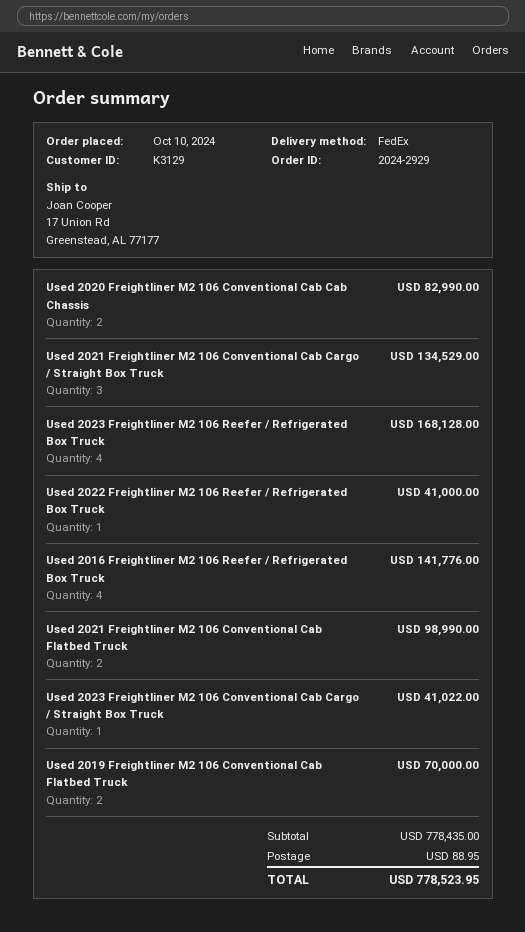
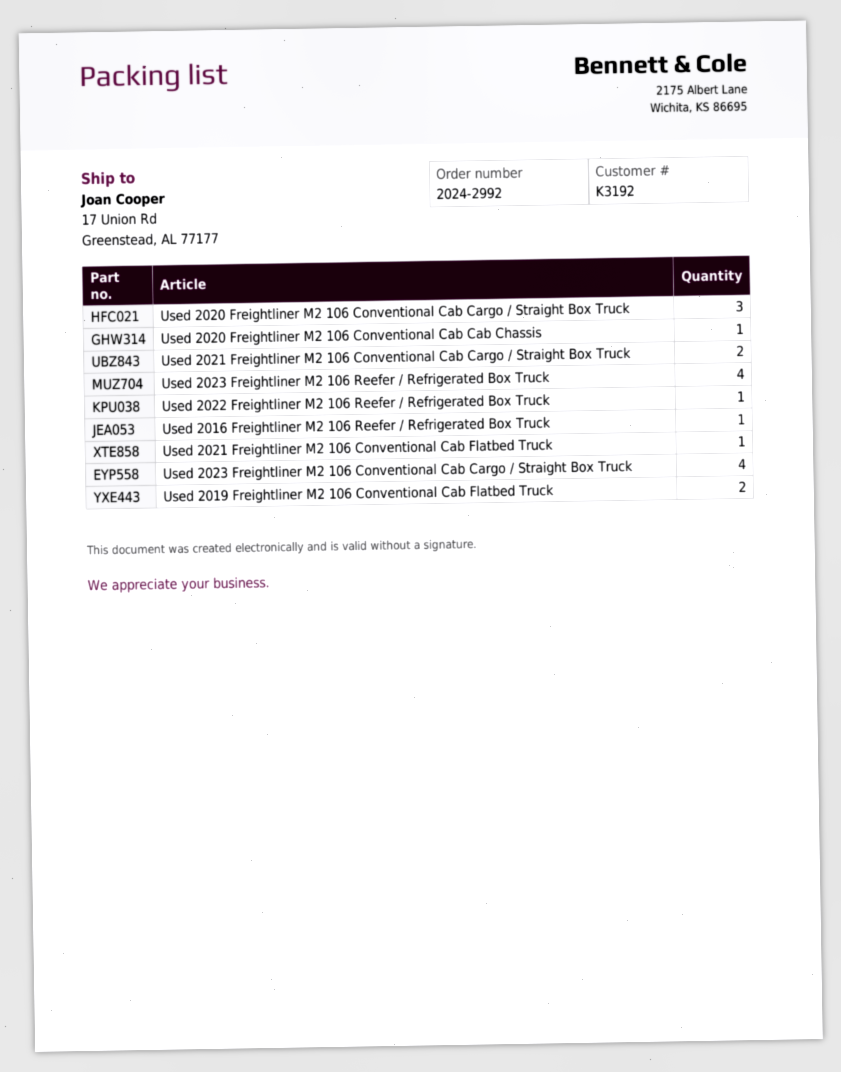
order number: 2024-2929 -> 2024-2992
customer number: K3129 -> K3192
Used 2020 Freightliner M2 106 Conventional Cab Cab Chassis: 2 -> 1
Used 2021 Freightliner M2 106 Conventional Cab Cargo / Straight Box Truck: 3 -> 2
Used 2016 Freightliner M2 106 Reefer / Refrigerated Box Truck: 4 -> 1
Used 2021 Freightliner M2 106 Conventional Cab Flatbed Truck: 2 -> 1
Used 2023 Freightliner M2 106 Conventional Cab Cargo / Straight Box Truck: 1 -> 4
Used 2020 Freightliner M2 106 Conventional Cab Cargo / Straight Box Truck: none -> 3

